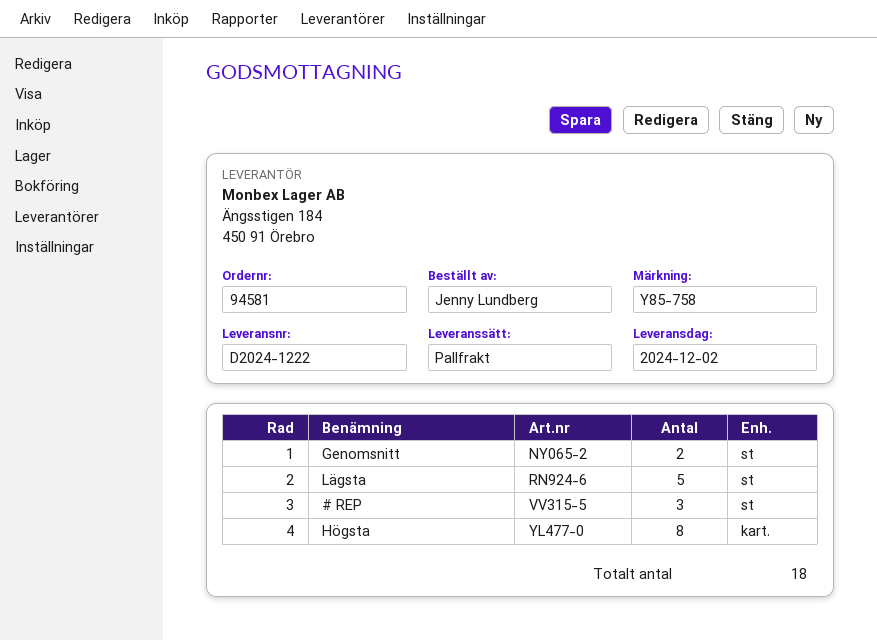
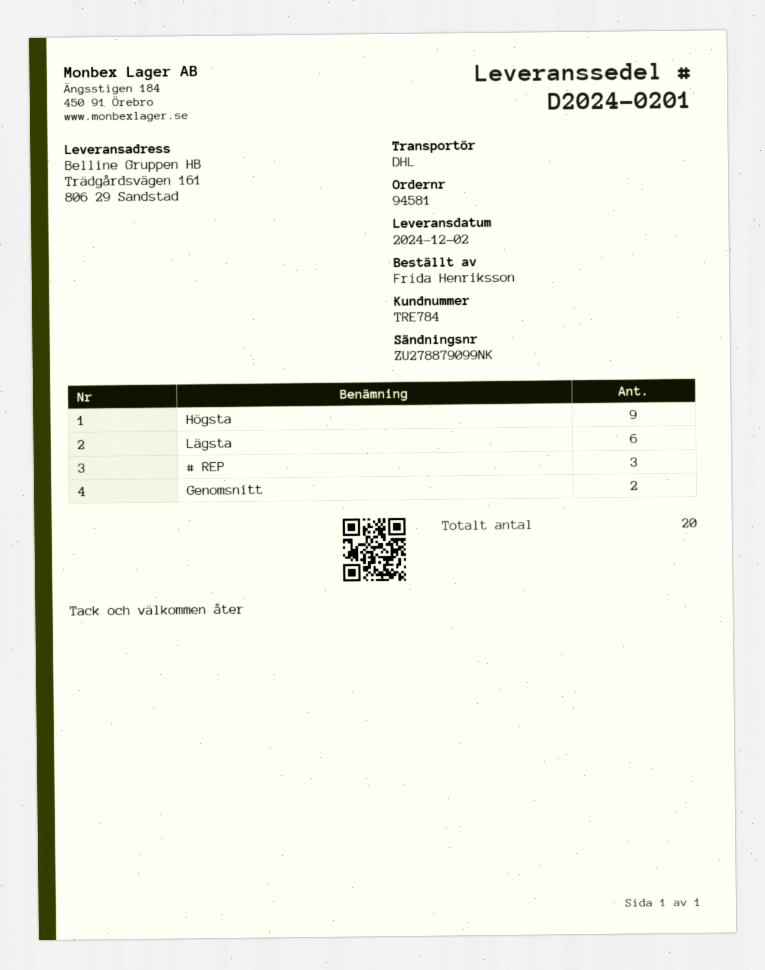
delivery note number: D2024-1222 -> D2024-0201
ordered by: Jenny Lundberg -> Frida Henriksson
shipping method: pallet freight -> DHL
Lägsta: 5 -> 6
Högsta: 8 -> 9
total quantity: 18 -> 20

